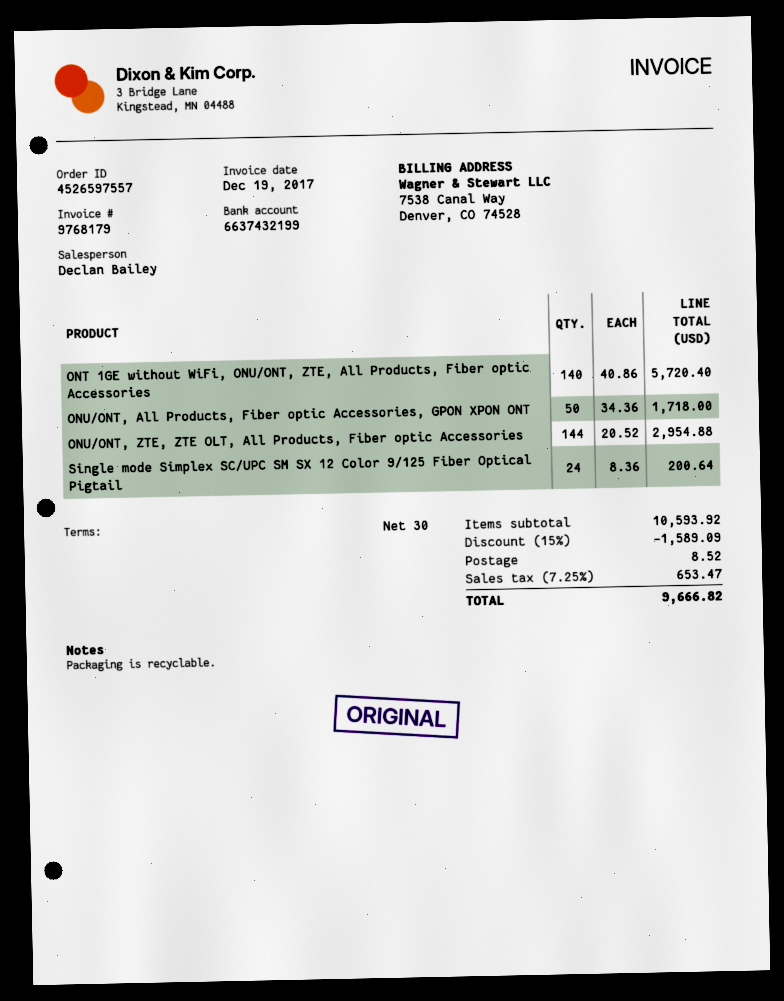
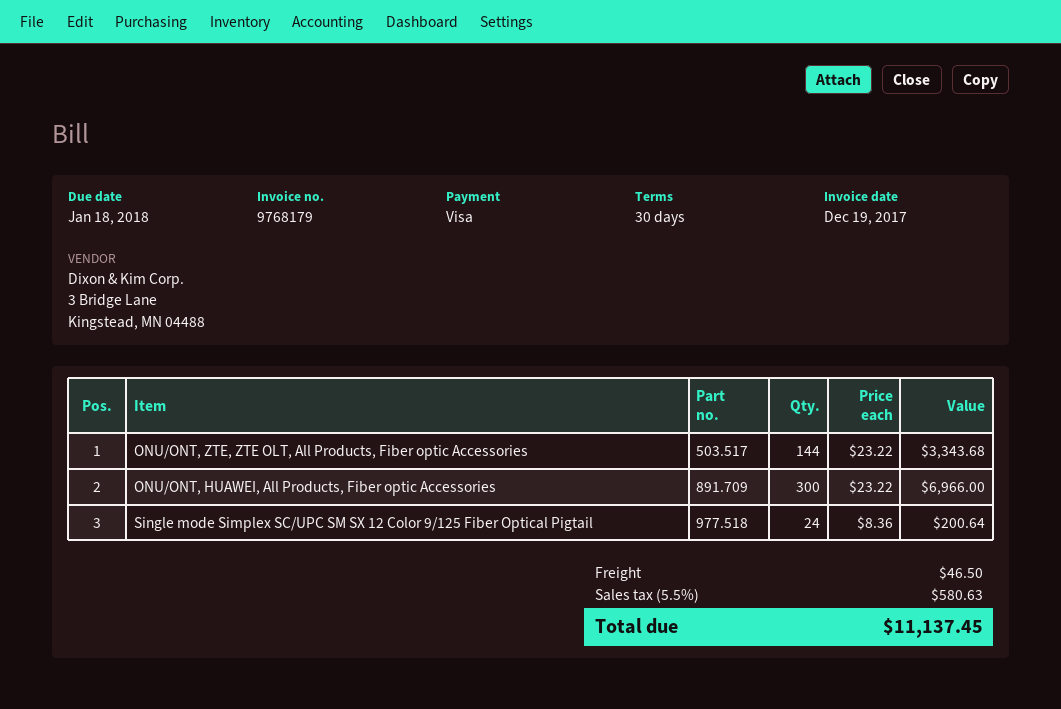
ONT 1GE without WiFi, ONU/ONT, ZTE, All Products, Fiber optic Accessories: 140 x 40.86 = 5720.40 -> none
ONU/ONT, All Products, Fiber optic Accessories, GPON XPON ONT: 50 x 34.36 = 1718.00 -> none
ONU/ONT, ZTE, ZTE OLT, All Products, Fiber optic Accessories: 144 x 20.52 = 2954.88 -> 144 x 23.22 = 3343.68
ONU/ONT, HUAWEI, All Products, Fiber optic Accessories: none -> 300 x 23.22 = 6966.00
discount: 15% = 1589.09 -> none
shipping: 8.52 -> 46.50
tax: 7.25% = 653.47 -> 5.5% = 580.63
total: 9666.82 -> 11137.45

